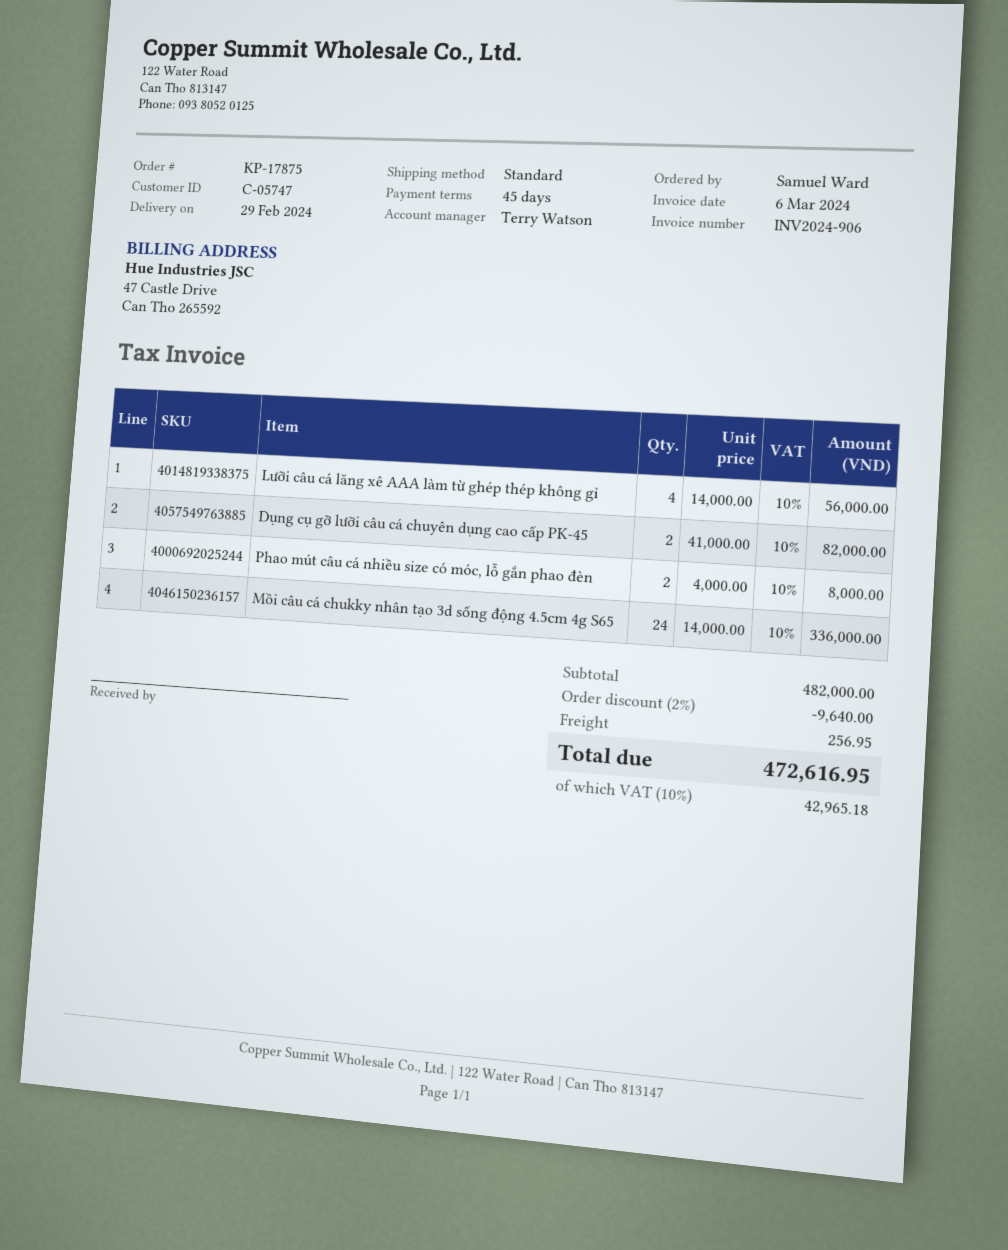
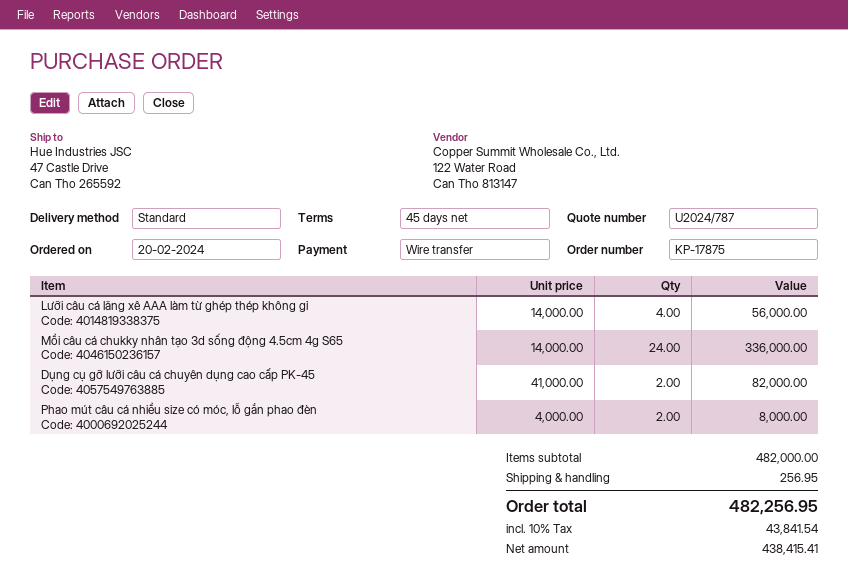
discount: 2% = 9640.00 -> none
tax: 10% = 42965.18 -> 10% = 43841.54
total: 472616.95 -> 482256.95

